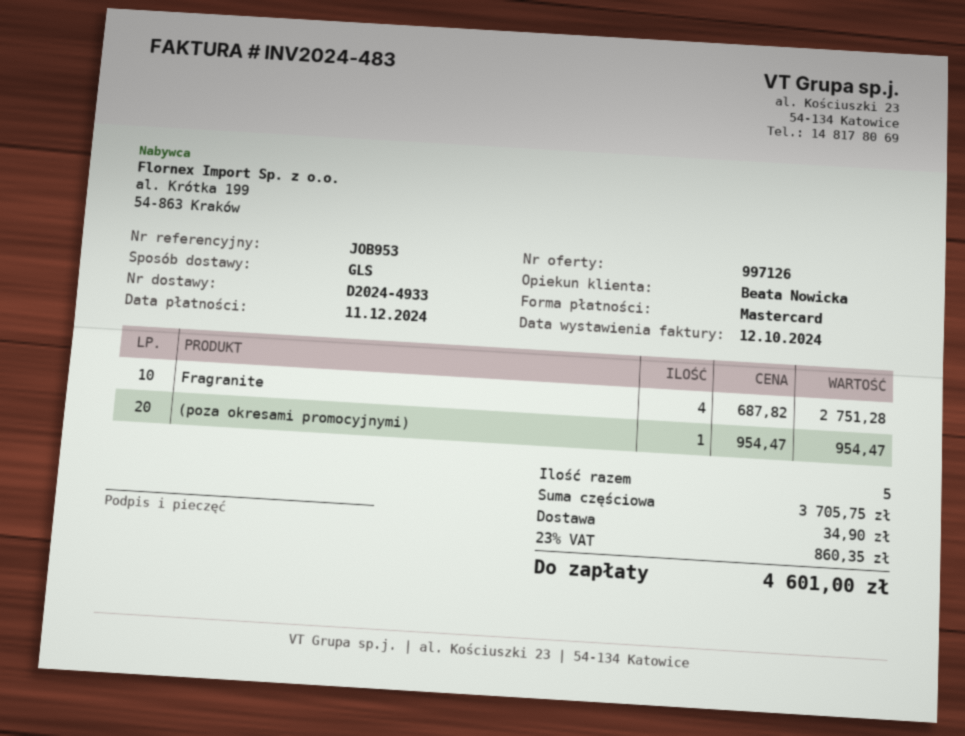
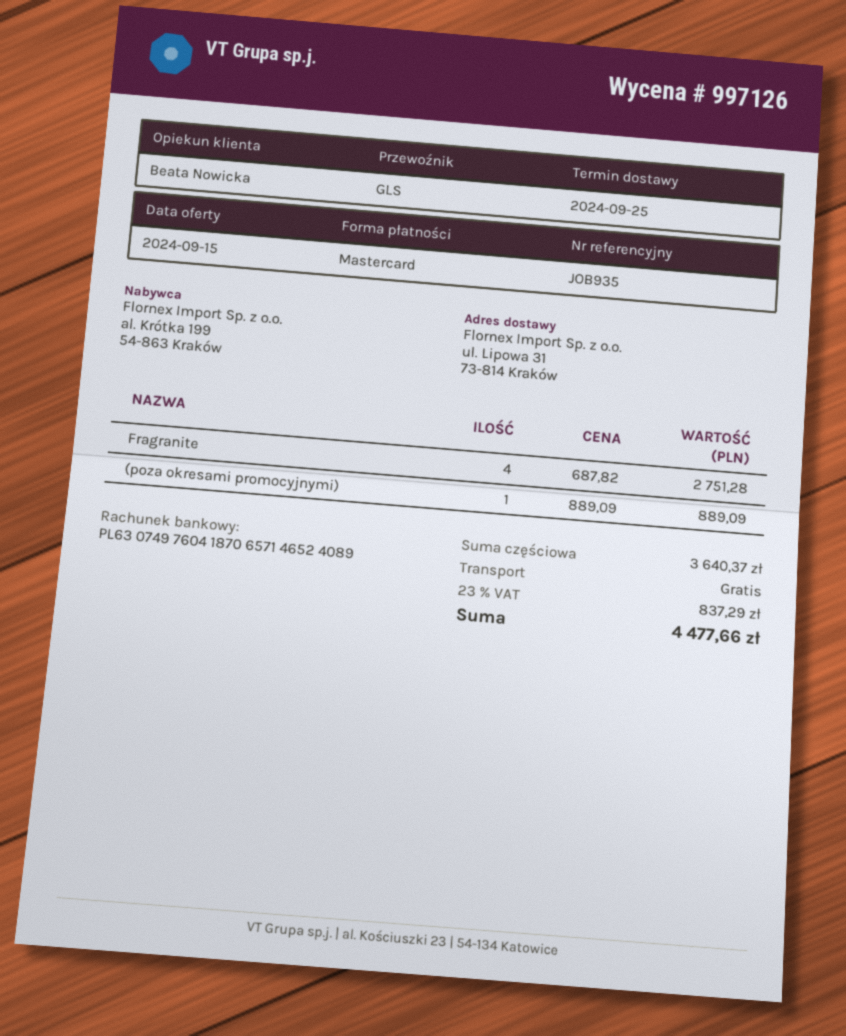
reference: JOB953 -> JOB935
(poza okresami promocyjnymi): 1 x 954.47 = 954.47 -> 1 x 889.09 = 889.09
subtotal: 3705.75 -> 3640.37
shipping: 34.90 -> 0.00
tax: 23% = 860.35 -> 23% = 837.29
total: 4601.00 -> 4477.66

